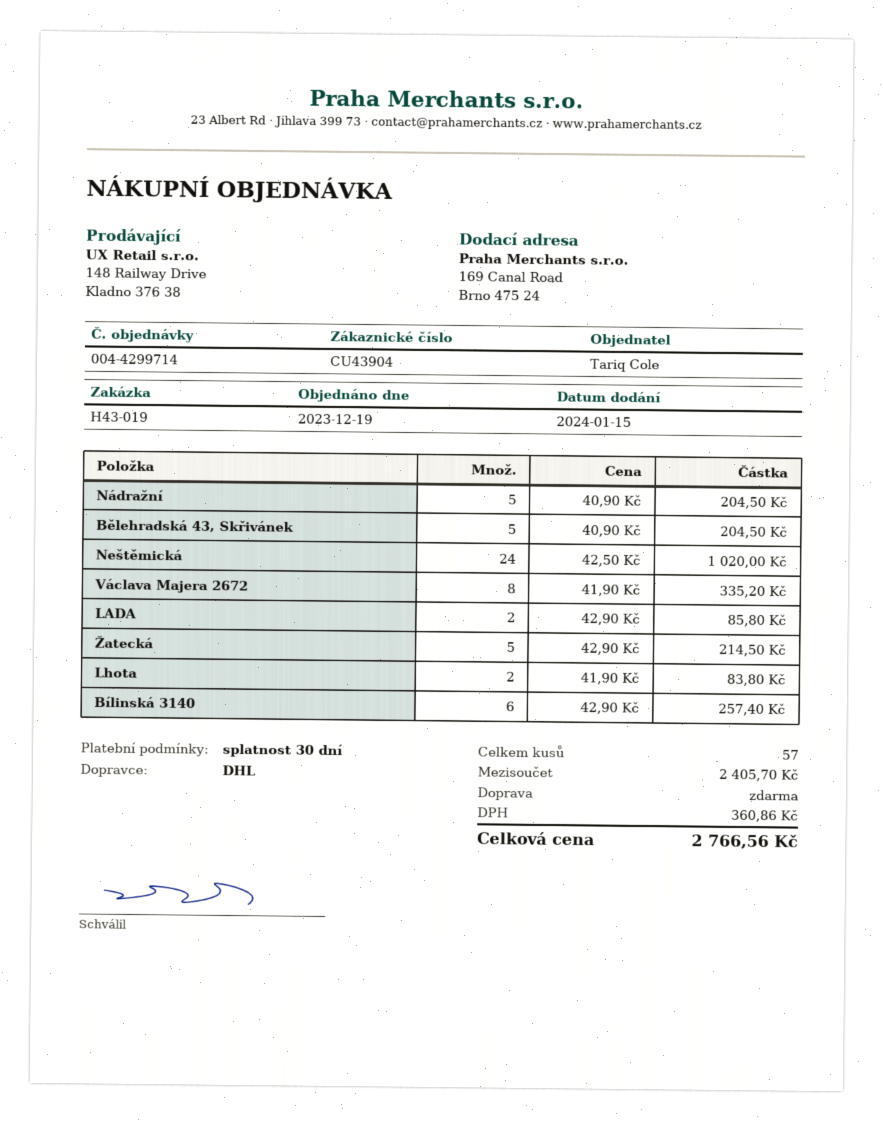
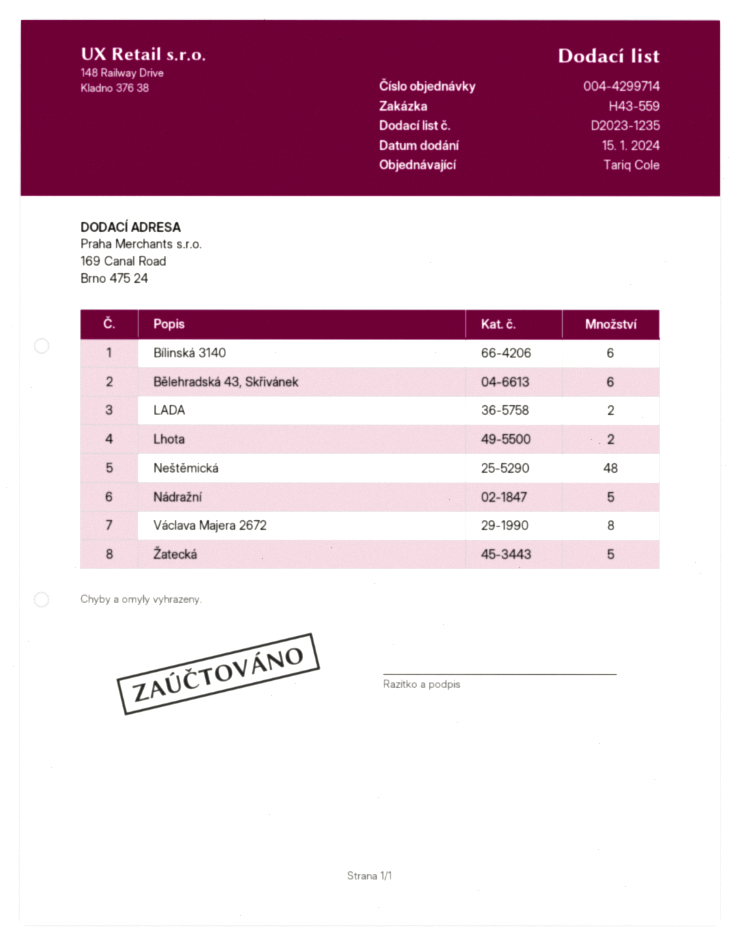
reference: H43-019 -> H43-559
Bělehradská 43, Skřivánek: 5 -> 6
Neštěmická: 24 -> 48

